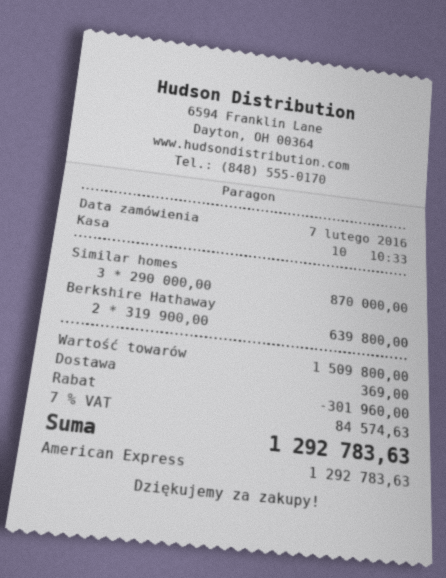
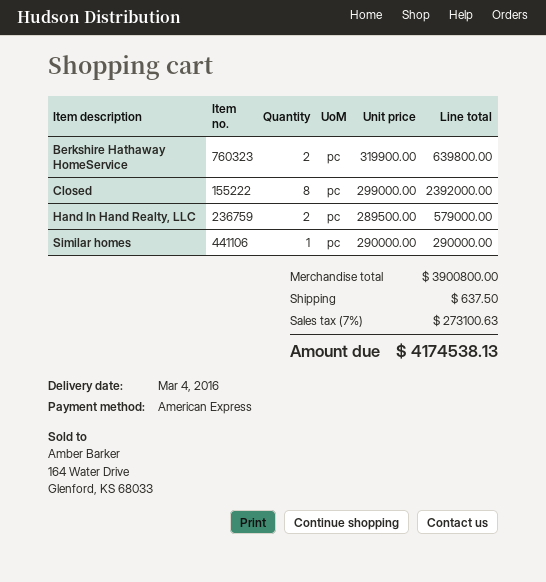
Similar homes: 3 x 290000.00 = 870000.00 -> 1 x 290000.00 = 290000.00
Closed: none -> 8 x 299000.00 = 2392000.00
Hand In Hand Realty, LLC: none -> 2 x 289500.00 = 579000.00
subtotal: 1509800.00 -> 3900800.00
discount: 301960.00 -> none
shipping: 369.00 -> 637.50
tax: 7% = 84574.63 -> 7% = 273100.63
total: 1292783.63 -> 4174538.13

